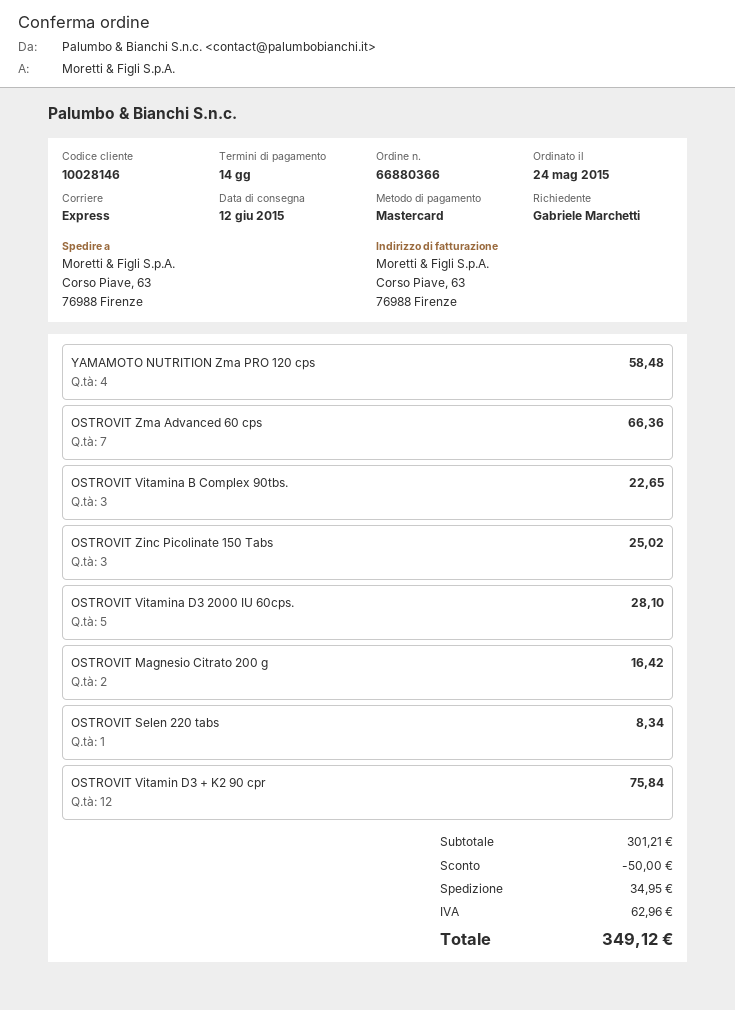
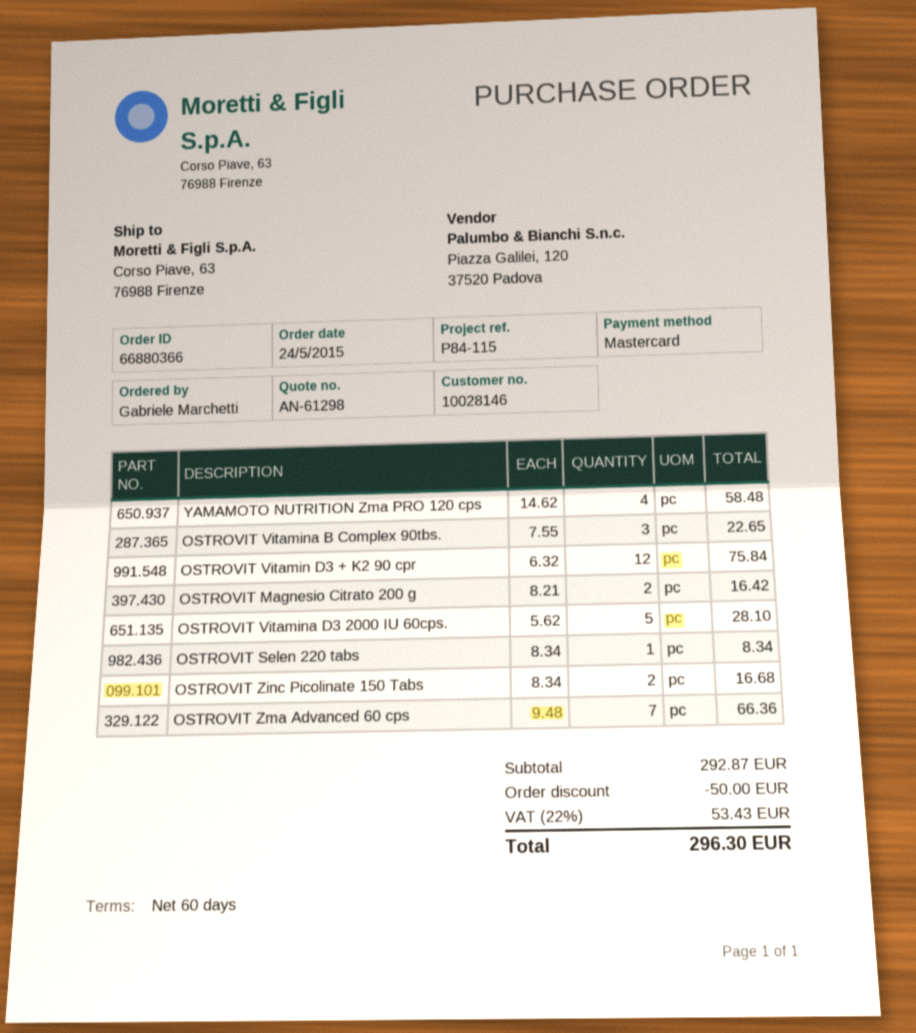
payment terms: 14 days -> 60 days
OSTROVIT Zinc Picolinate 150 Tabs: 3 for 25.02 -> 2 for 16.68
subtotal: 301.21 -> 292.87
shipping: 34.95 -> none
tax: 62.96 -> 53.43
total: 349.12 -> 296.30

